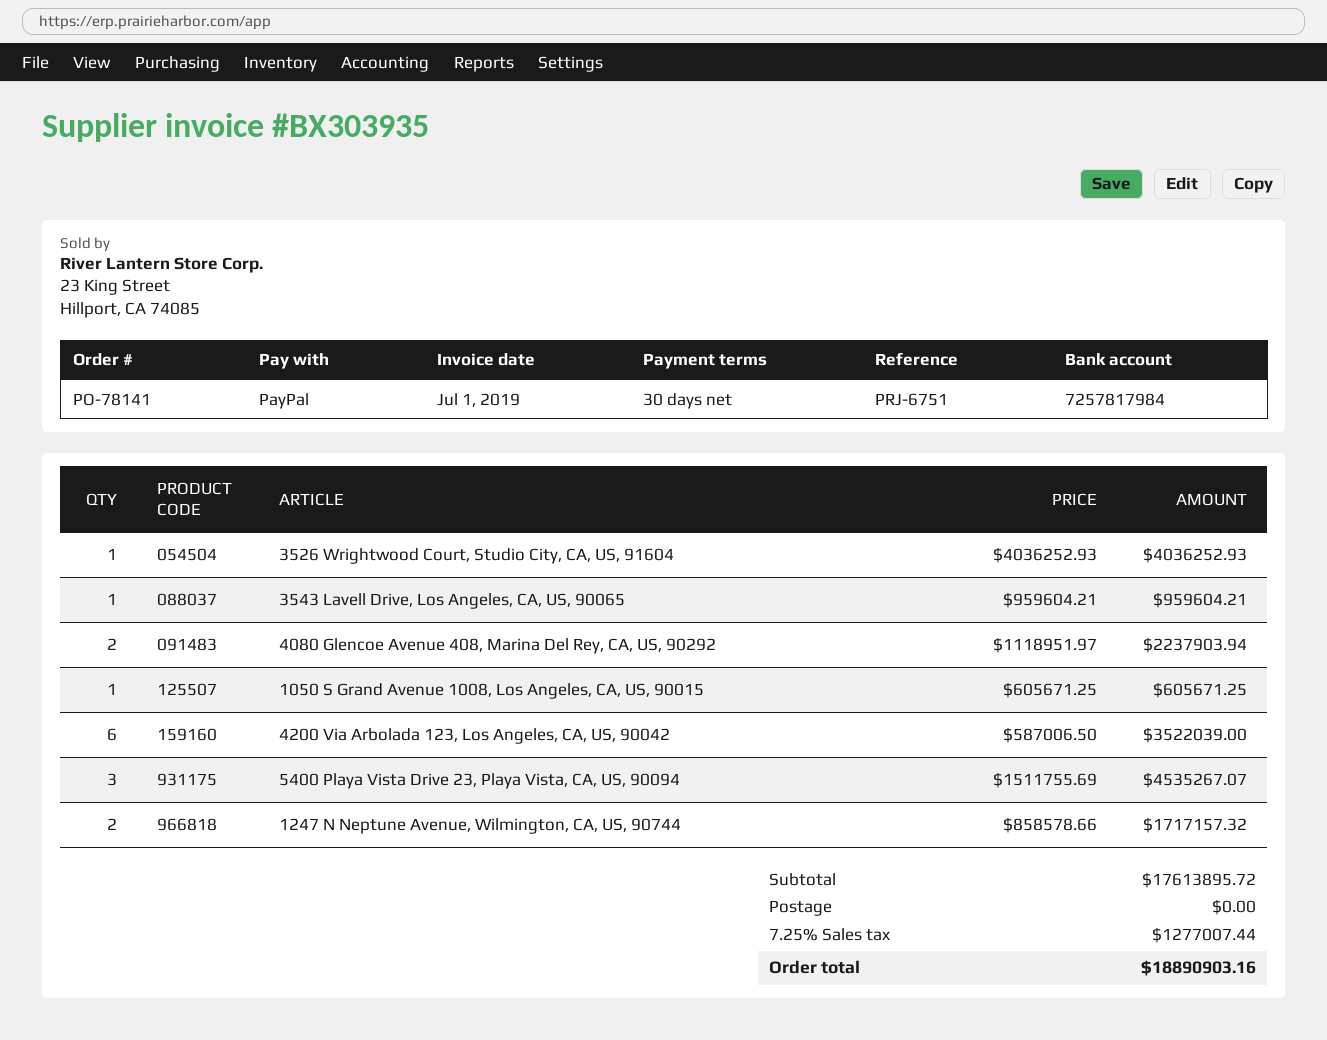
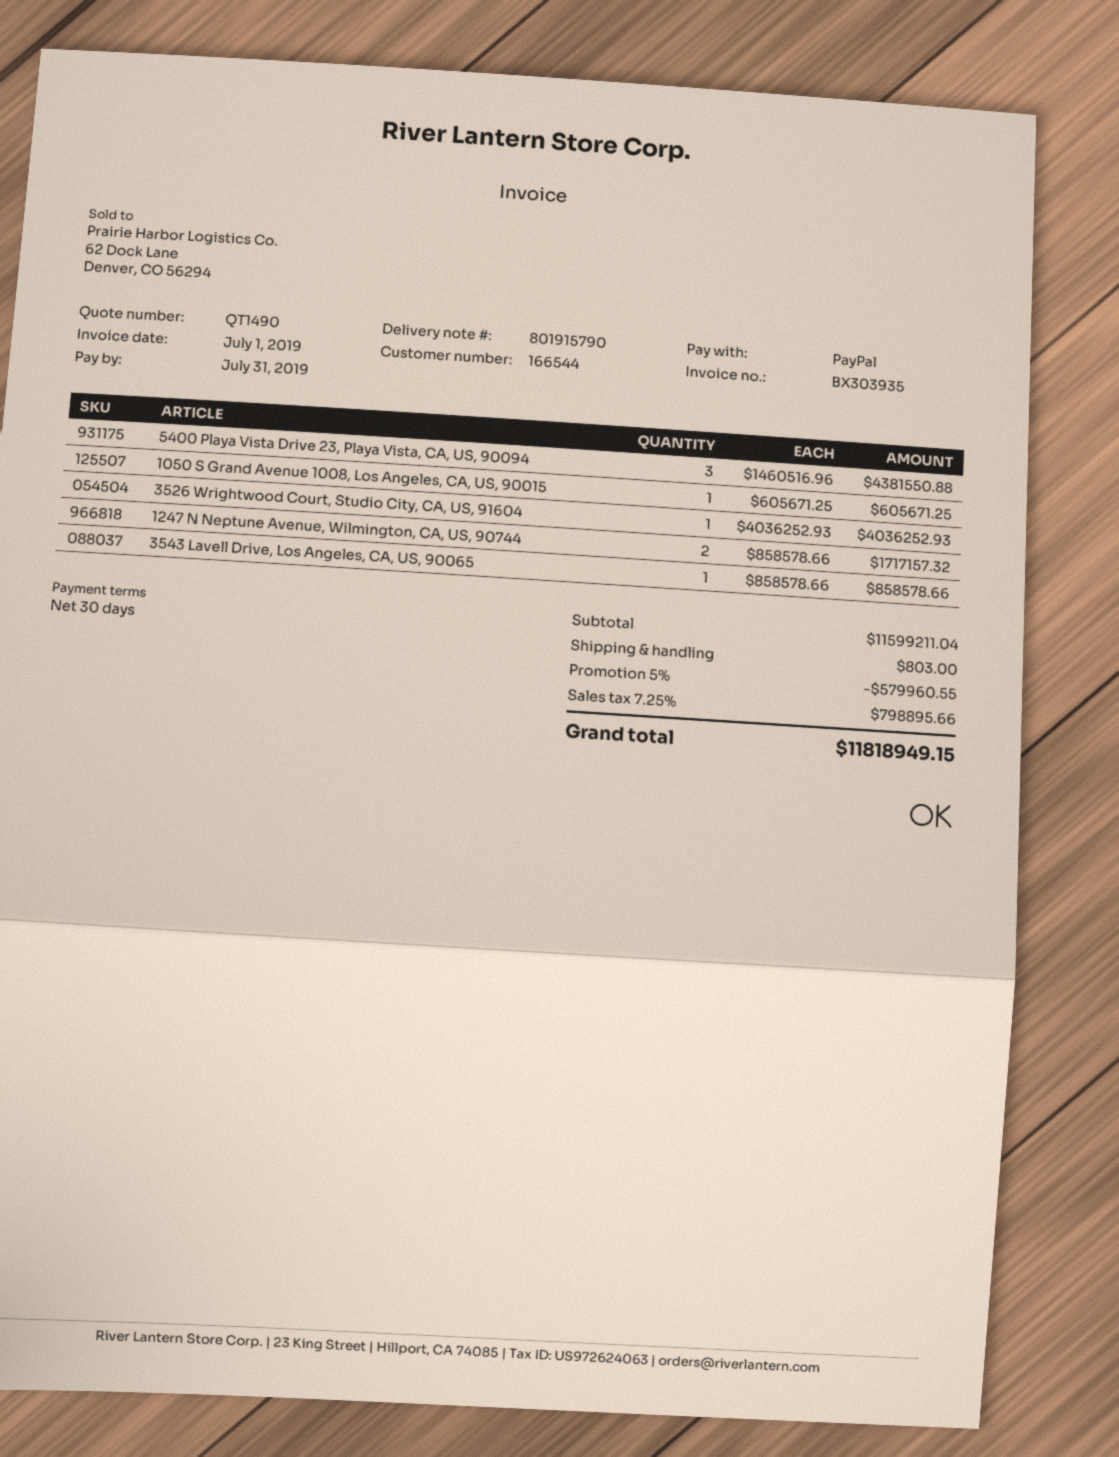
3543 Lavell Drive, Los Angeles, CA, US, 90065: 1 x 959604.21 = 959604.21 -> 1 x 858578.66 = 858578.66
4080 Glencoe Avenue 408, Marina Del Rey, CA, US, 90292: 2 x 1118951.97 = 2237903.94 -> none
4200 Via Arbolada 123, Los Angeles, CA, US, 90042: 6 x 587006.50 = 3522039.00 -> none
5400 Playa Vista Drive 23, Playa Vista, CA, US, 90094: 3 x 1511755.69 = 4535267.07 -> 3 x 1460516.96 = 4381550.88
subtotal: 17613895.72 -> 11599211.04
discount: none -> 5% = 579960.55
shipping: 0.00 -> 803.00
tax: 7.25% = 1277007.44 -> 7.25% = 798895.66
total: 18890903.16 -> 11818949.15

